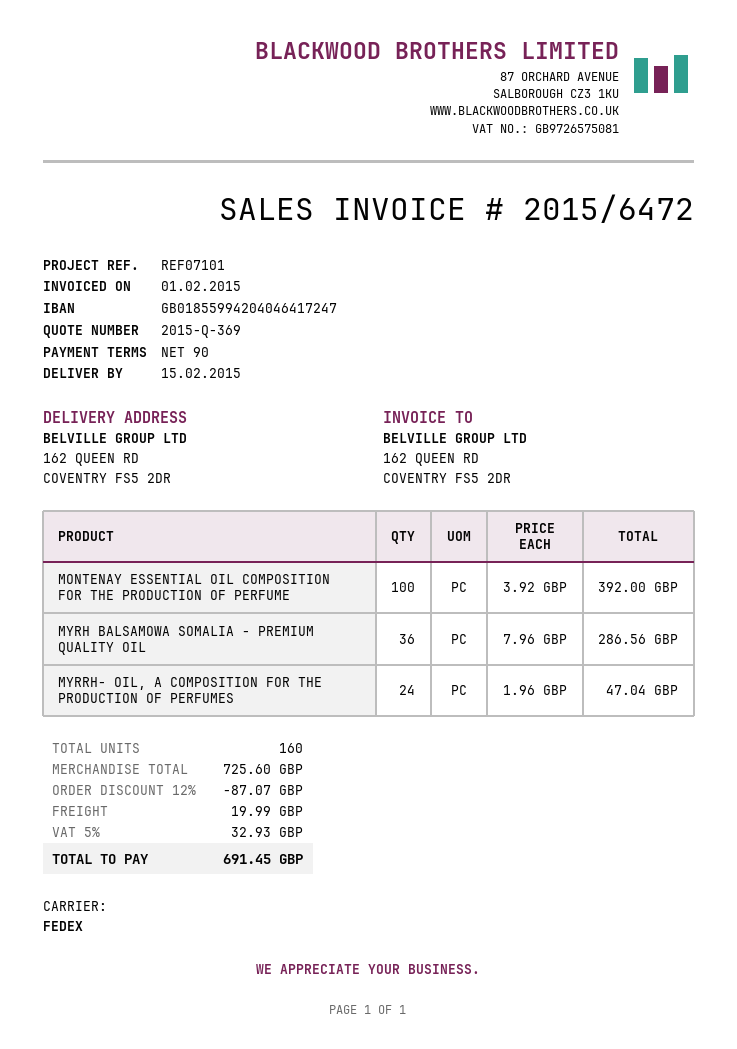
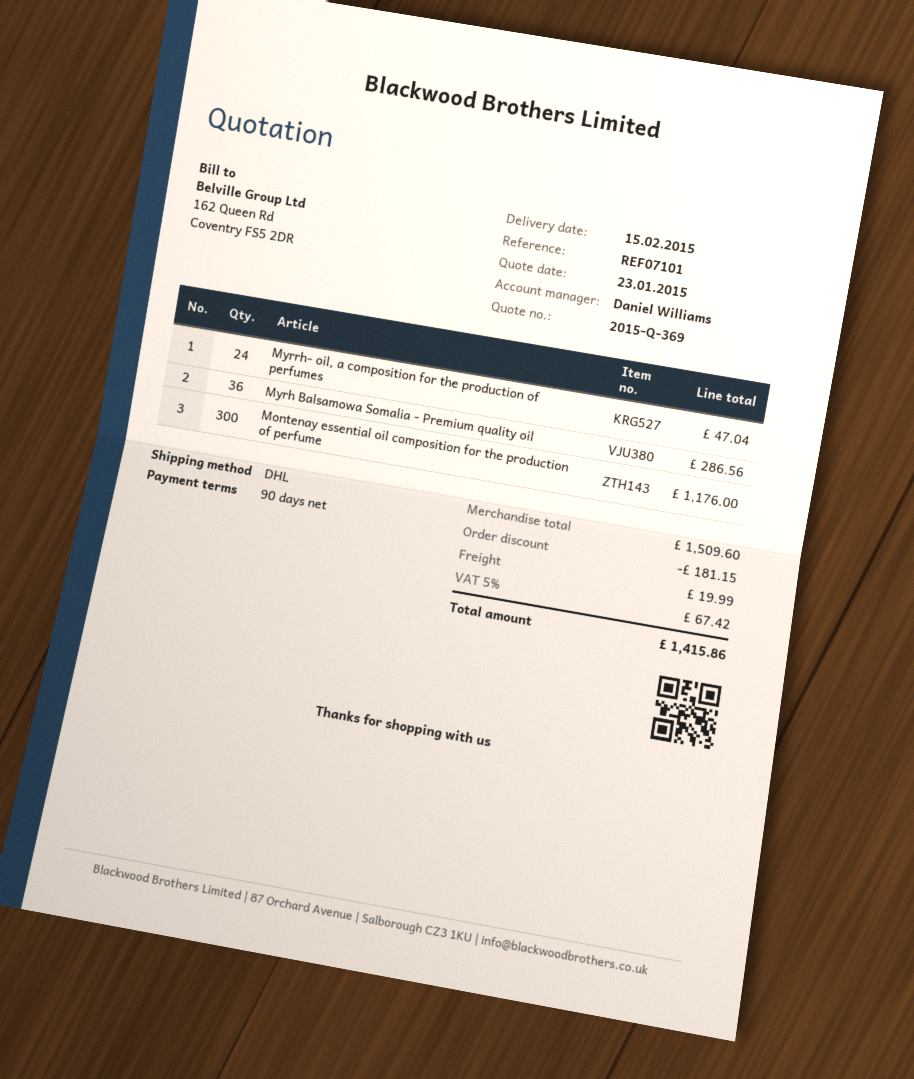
shipping method: FedEx -> DHL
MONTENAY ESSENTIAL OIL COMPOSITION FOR THE PRODUCTION OF PERFUME: 100 for 392.00 -> 300 for 1176.00
subtotal: 725.60 -> 1509.60
discount: 87.07 -> 181.15
tax: 5% = 32.93 -> 5% = 67.42
total: 691.45 -> 1415.86

